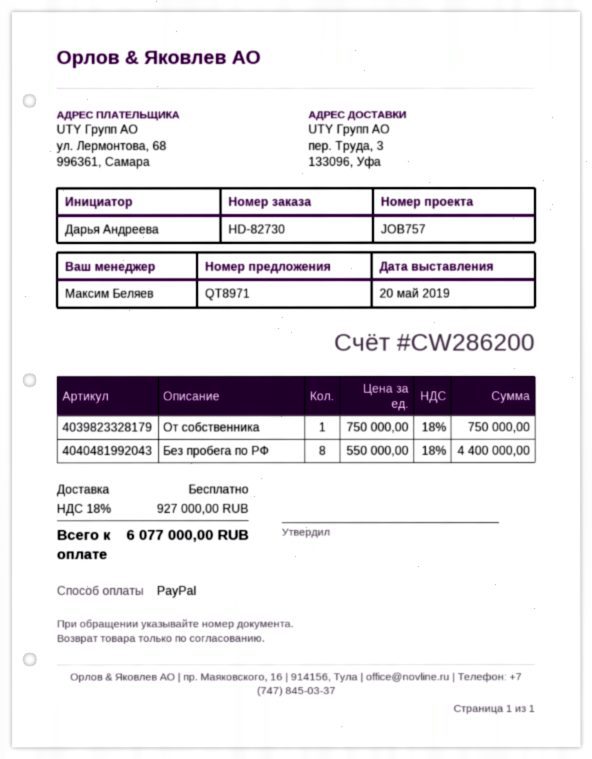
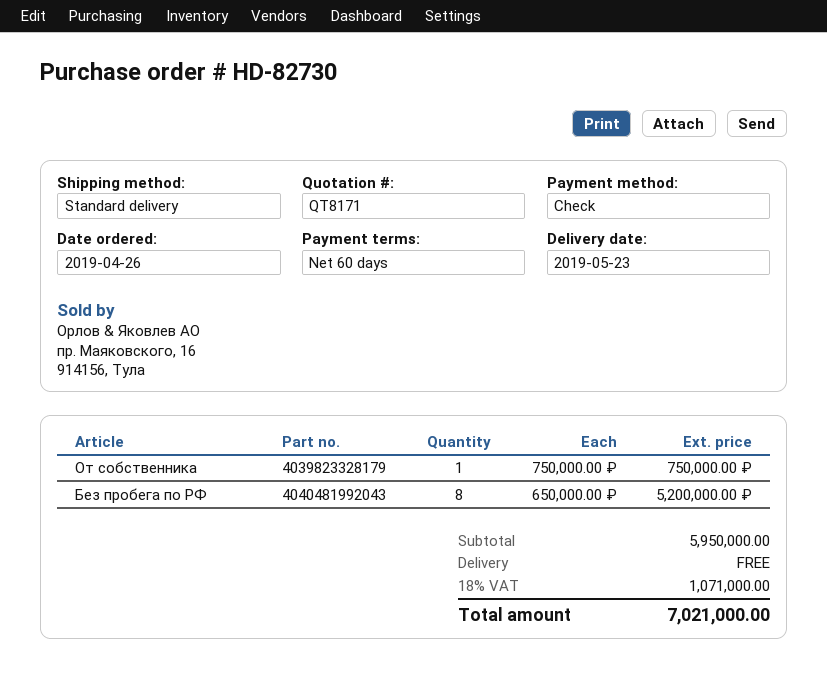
quote number: QT8971 -> QT8171
payment method: PayPal -> cheque
Без пробега по РФ: 8 x 550000.00 = 4400000.00 -> 8 x 650000.00 = 5200000.00
tax: 18% = 927000.00 -> 18% = 1071000.00
total: 6077000.00 -> 7021000.00

